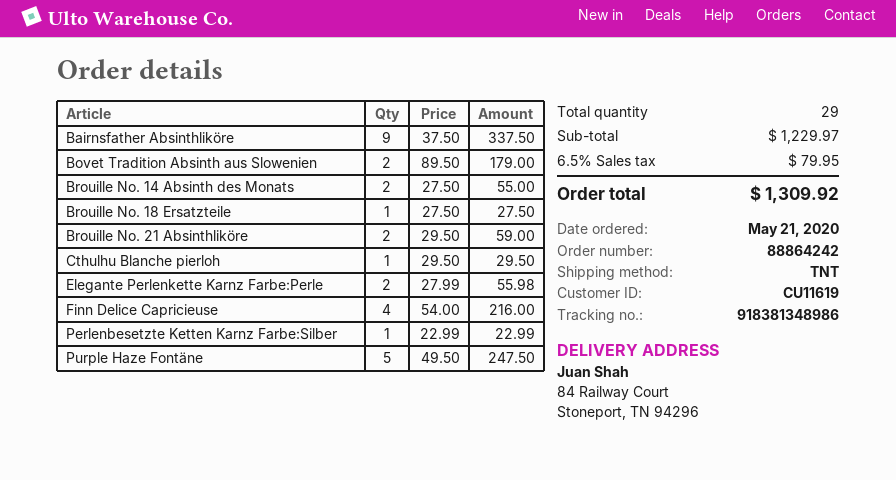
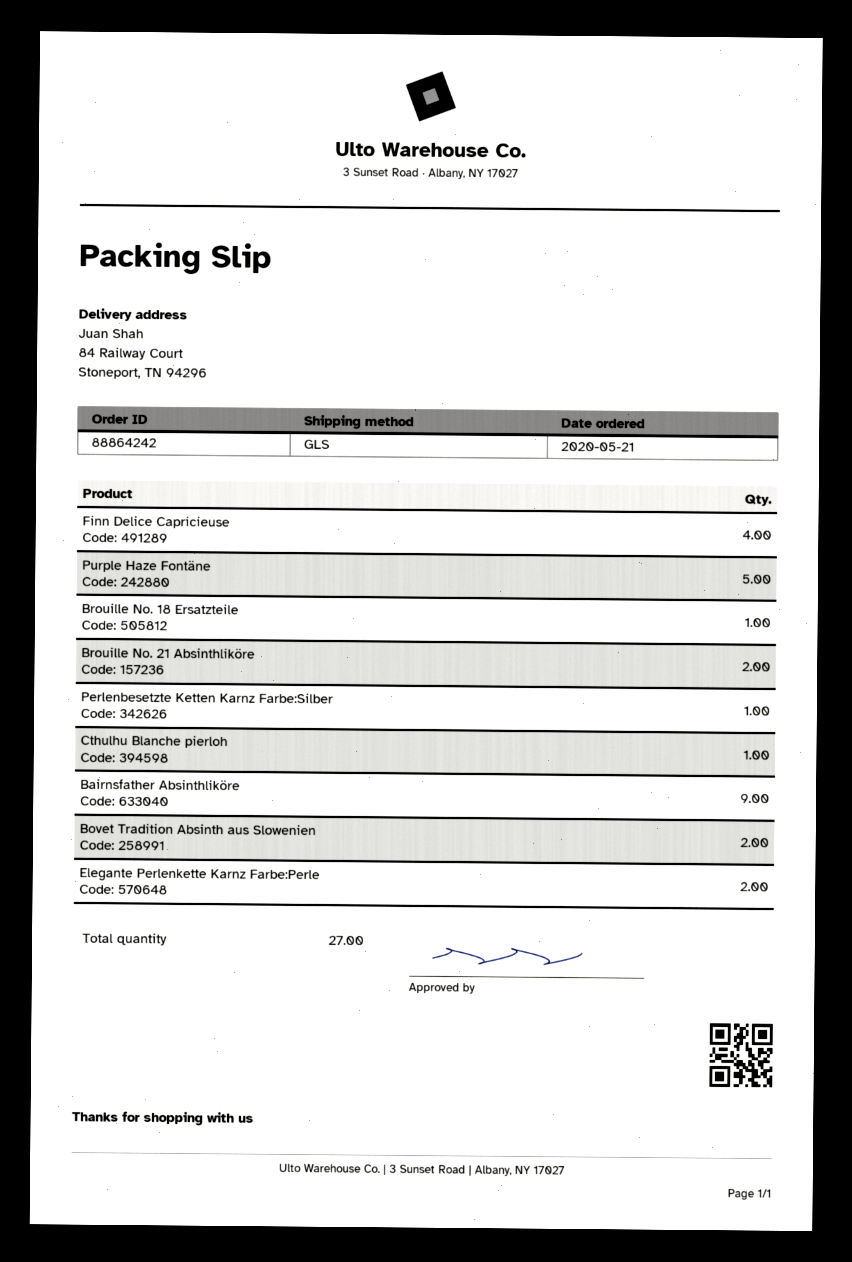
shipping method: TNT -> GLS
Brouille No. 14 Absinth des Monats: 2 -> none
total quantity: 29 -> 27

